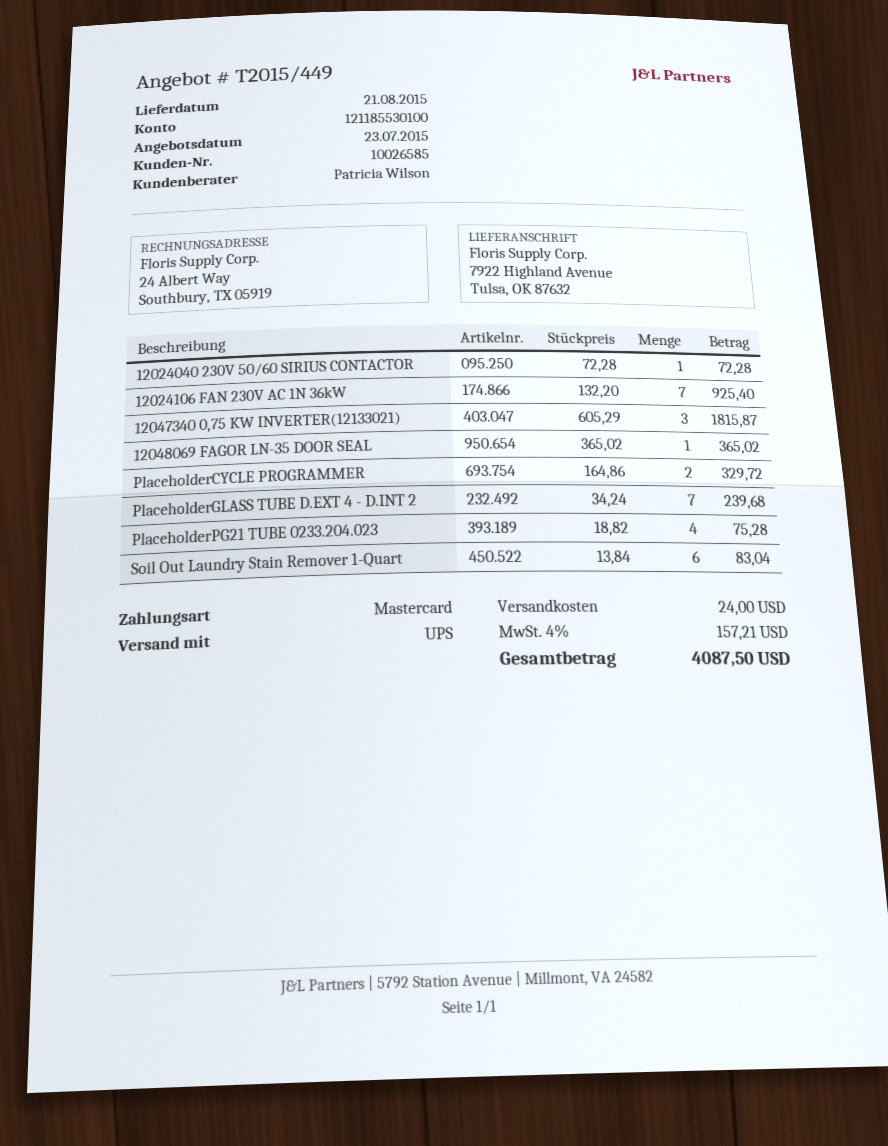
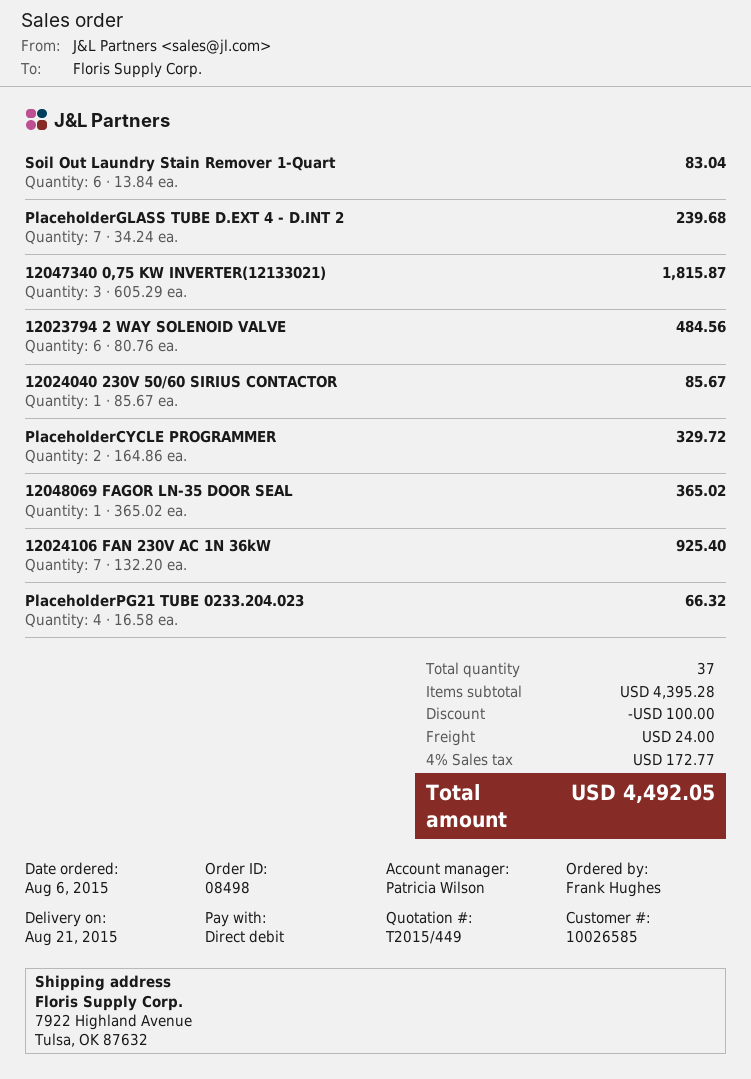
payment method: Mastercard -> direct debit
12024040 230V 50/60 SIRIUS CONTACTOR: 1 x 72.28 = 72.28 -> 1 x 85.67 = 85.67
PlaceholderPG21 TUBE 0233.204.023: 4 x 18.82 = 75.28 -> 4 x 16.58 = 66.32
12023794 2 WAY SOLENOID VALVE: none -> 6 x 80.76 = 484.56
discount: none -> 100.00
tax: 4% = 157.21 -> 4% = 172.77
total: 4087.50 -> 4492.05

